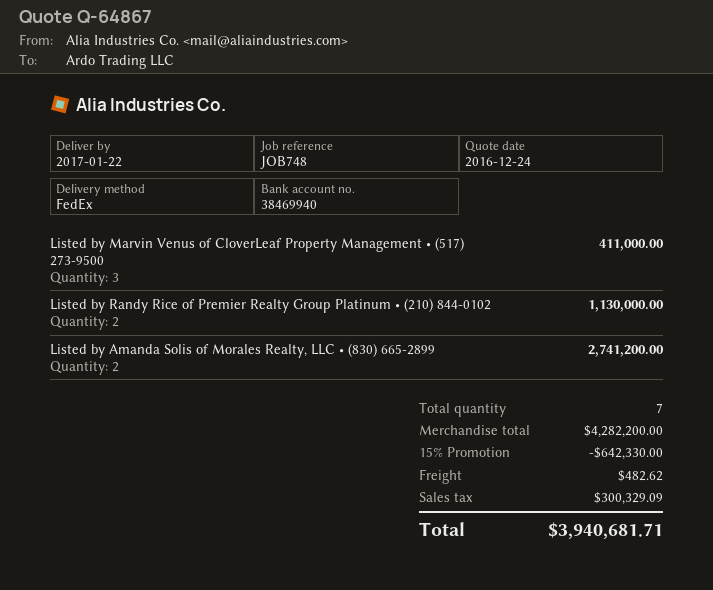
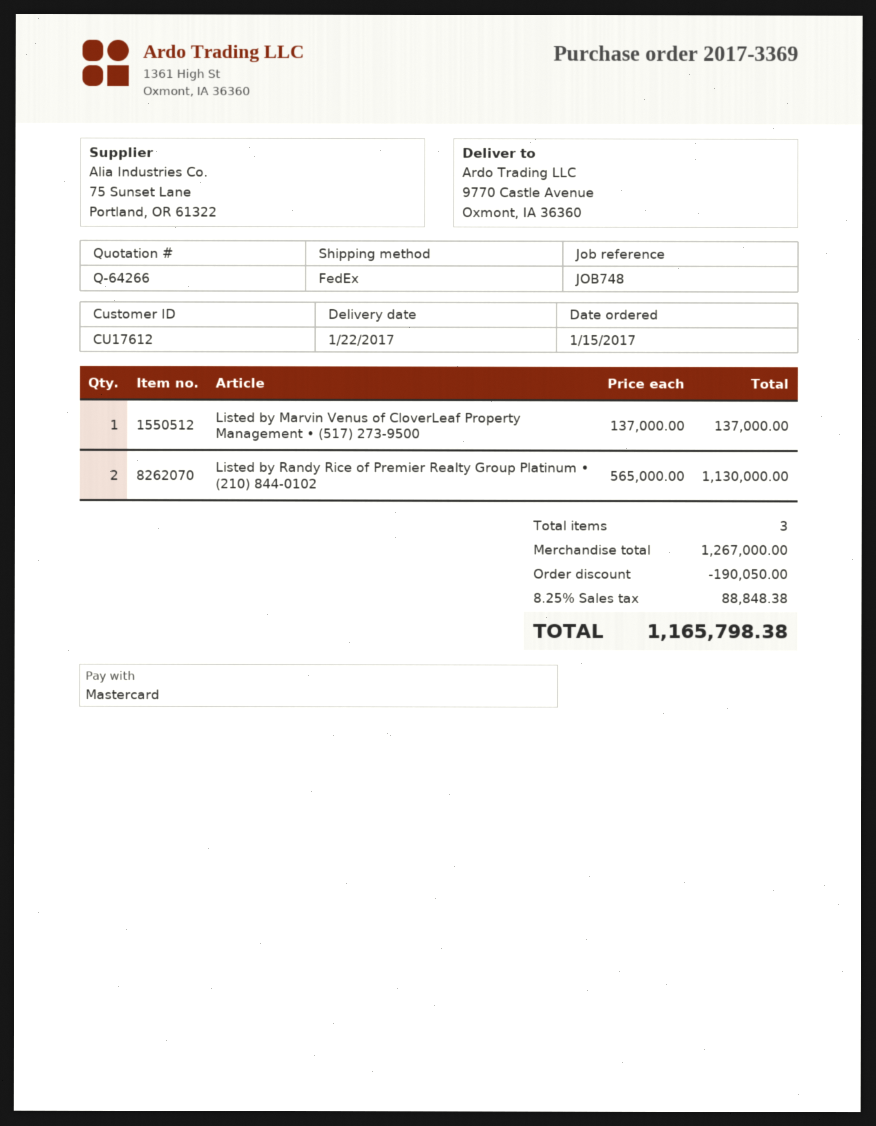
quote number: Q-64867 -> Q-64266
Listed by Marvin Venus of CloverLeaf Property Management • (517) 273-9500: 3 for 411000.00 -> 1 for 137000.00
Listed by Amanda Solis of Morales Realty, LLC • (830) 665-2899: 2 for 2741200.00 -> none
total quantity: 7 -> 3
subtotal: 4282200.00 -> 1267000.00
discount: 642330.00 -> 190050.00
shipping: 482.62 -> none
tax: 300329.09 -> 88848.38
total: 3940681.71 -> 1165798.38

